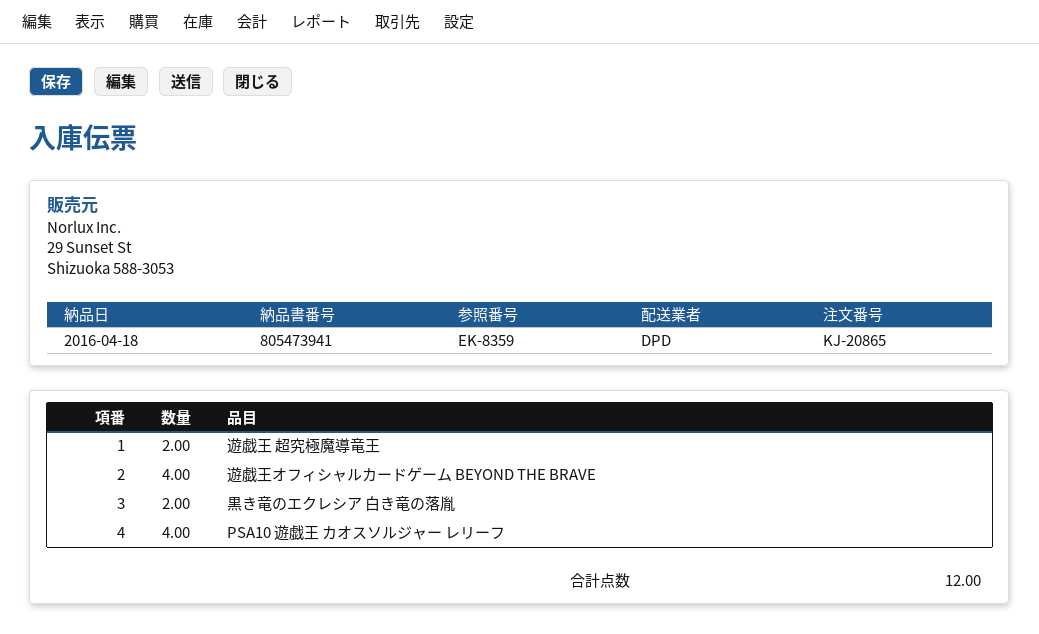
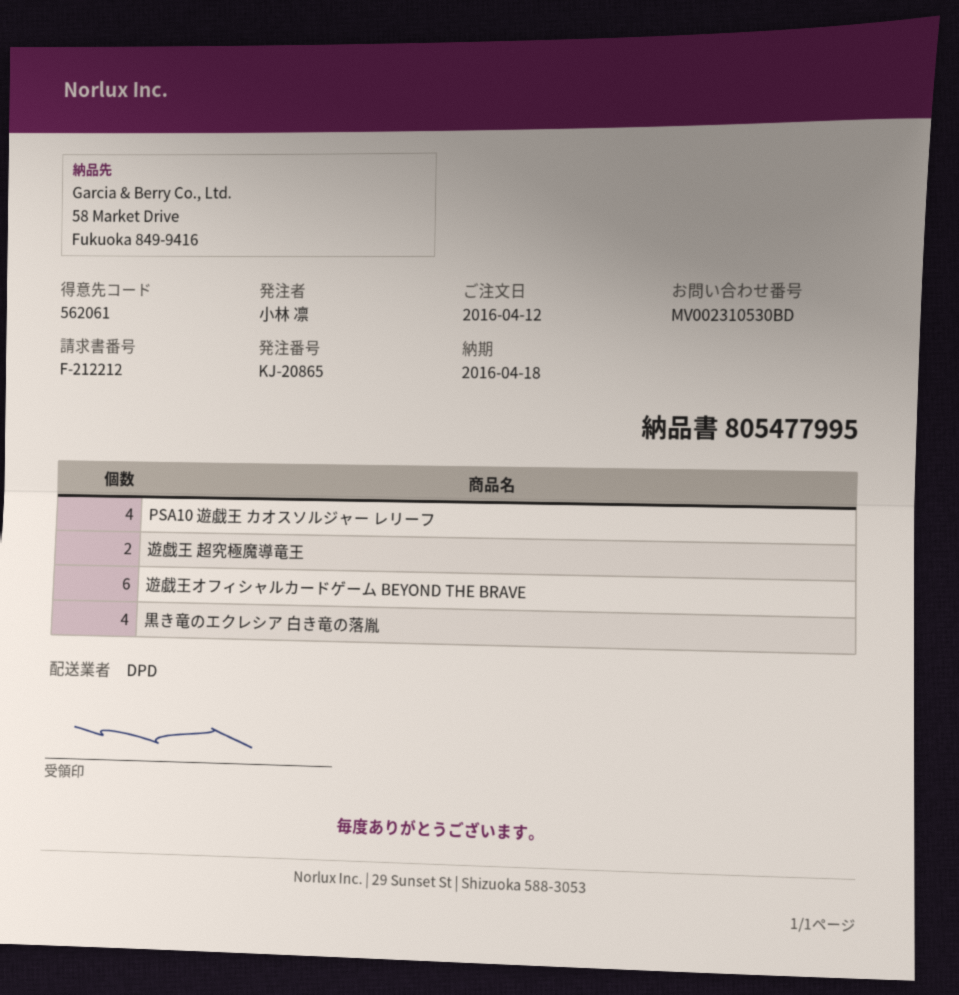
delivery note number: 805473941 -> 805477995
遊戯王オフィシャルカードゲーム BEYOND THE BRAVE: 4 -> 6
黒き竜のエクレシア 白き竜の落胤: 2 -> 4

